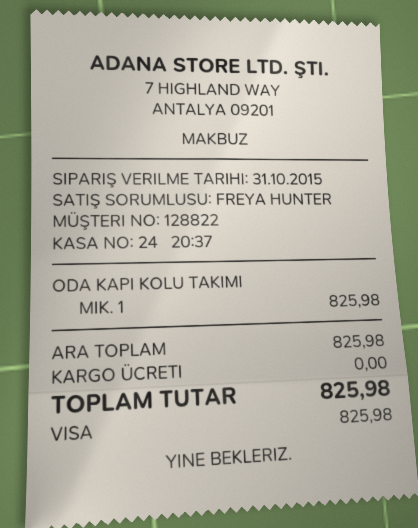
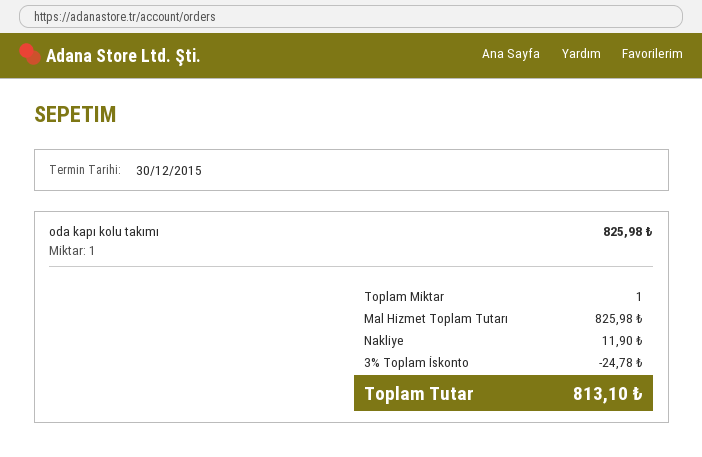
discount: none -> 3% = 24.78
shipping: 0.00 -> 11.90
total: 825.98 -> 813.10

